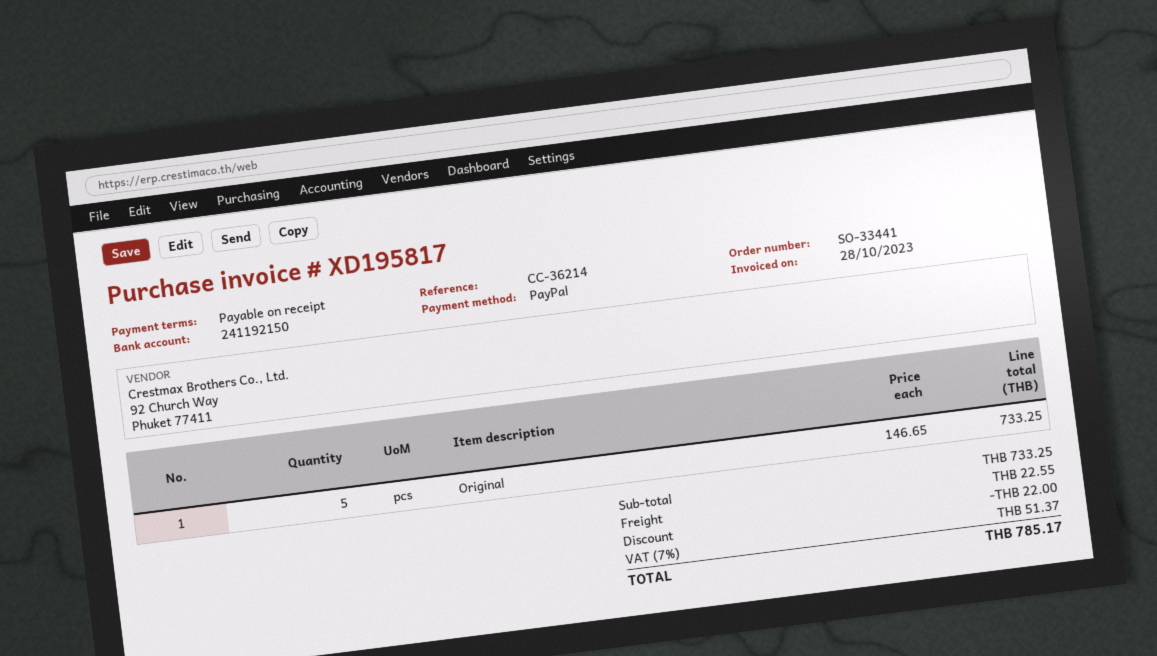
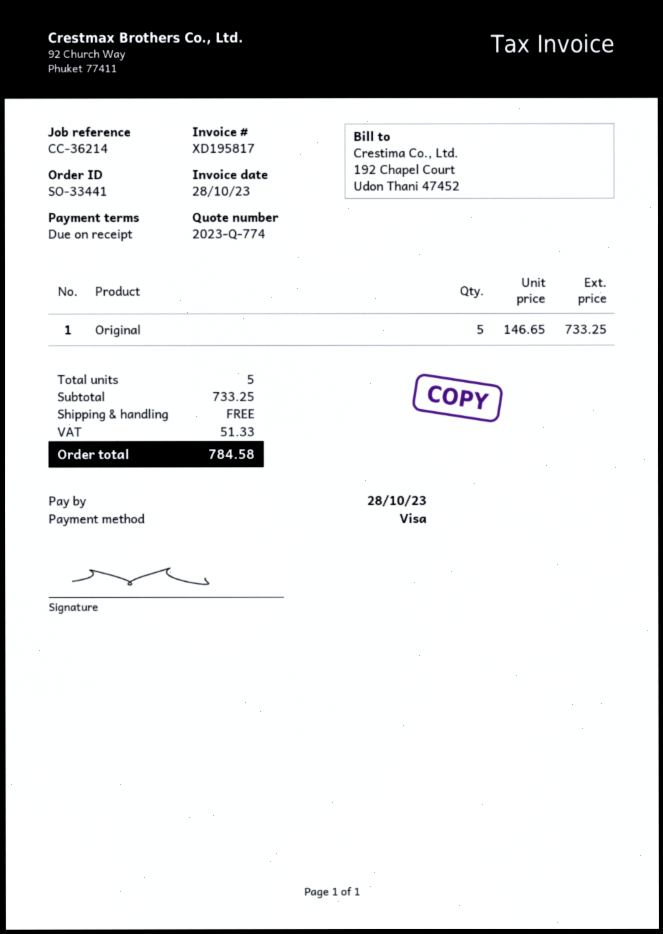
payment method: PayPal -> Visa
discount: 22.00 -> none
shipping: 22.55 -> 0.00
tax: 51.37 -> 51.33
total: 785.17 -> 784.58

